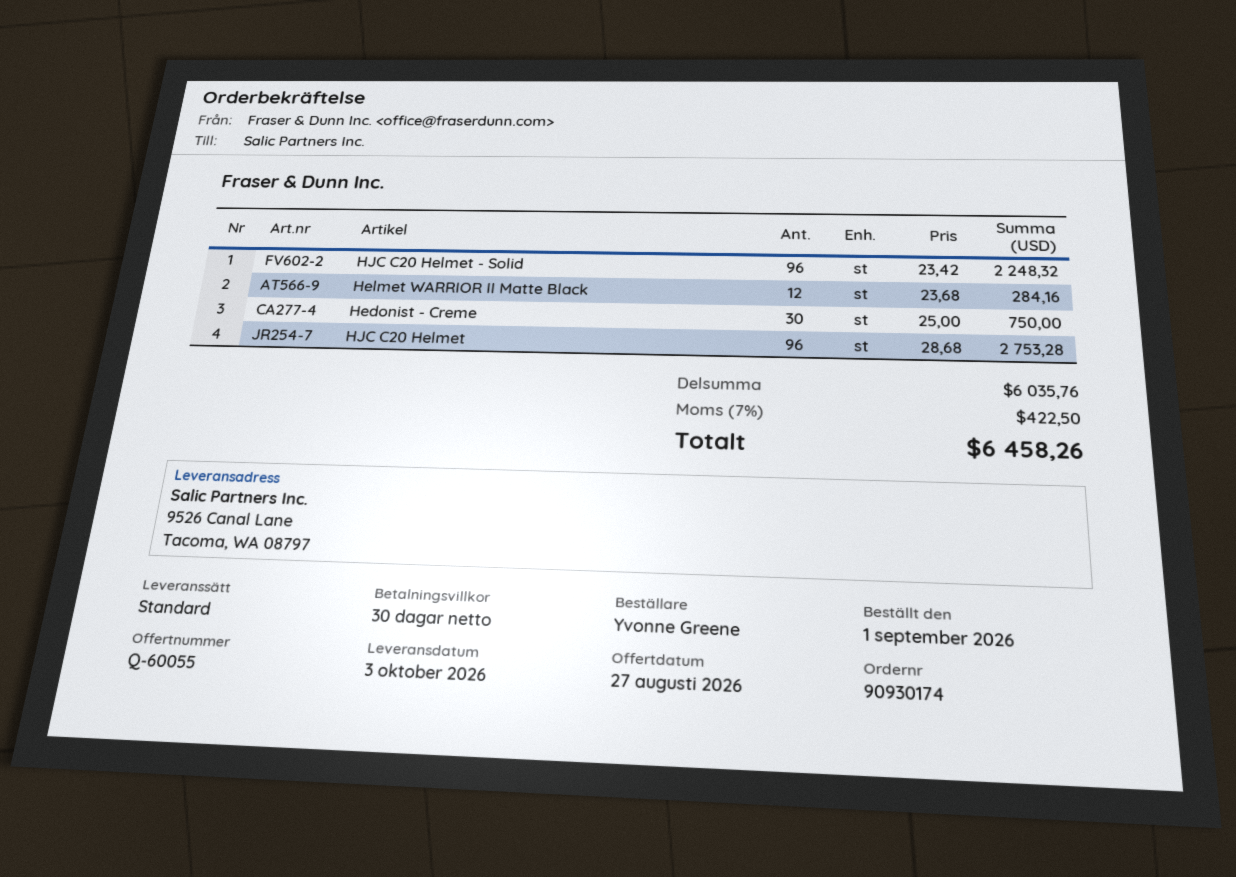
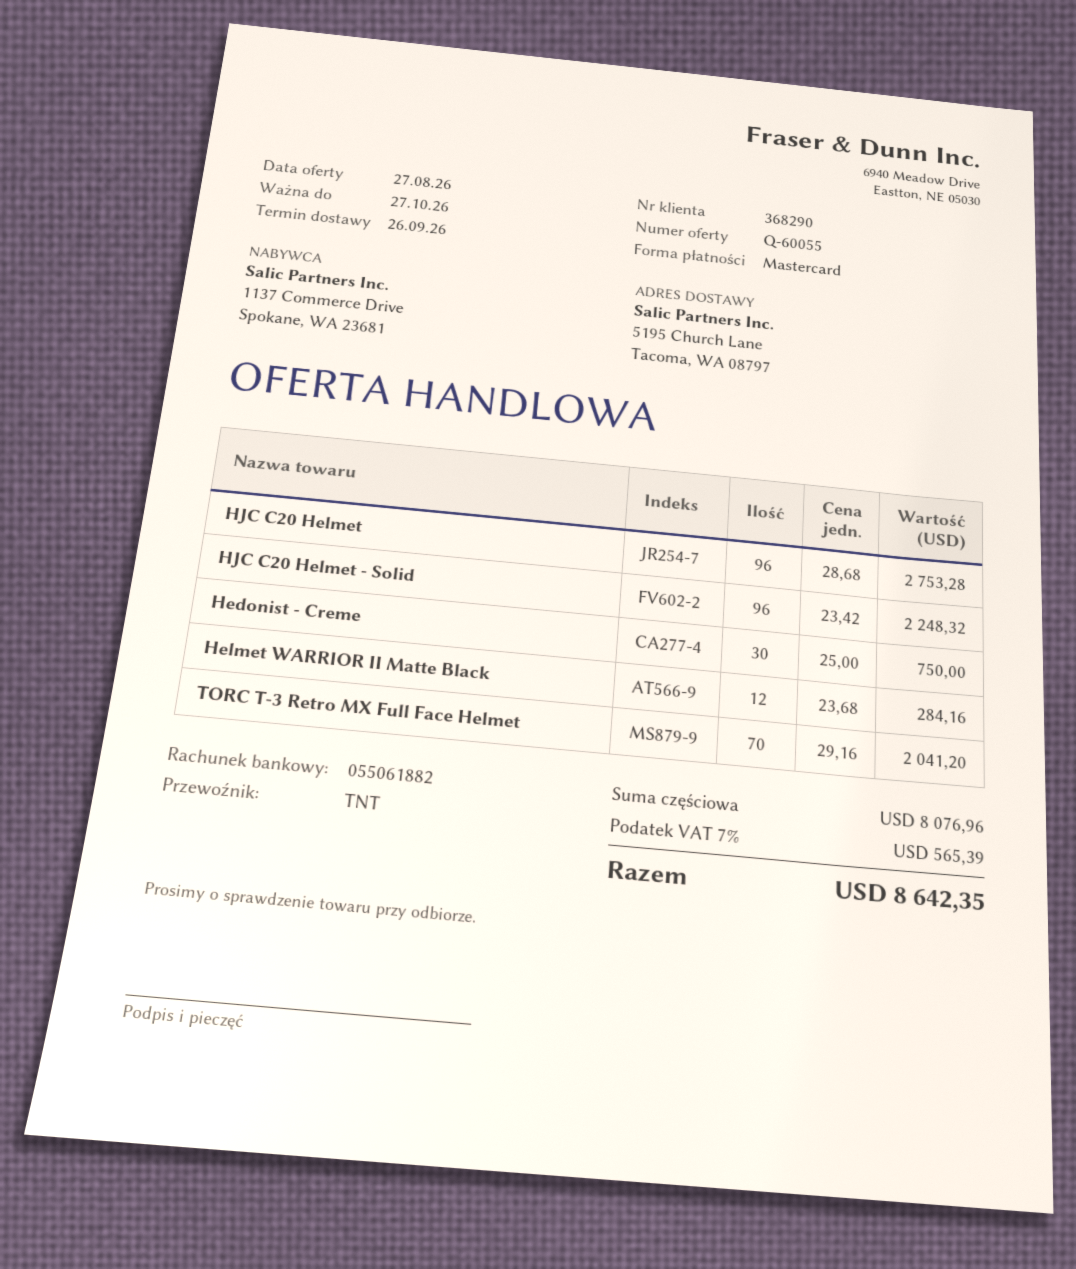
delivery date: 2026-10-03 -> 2026-09-26
shipping method: standard -> TNT
ship to: 9526 Canal Lane, Tacoma, WA 08797 -> 5195 Church Lane, Tacoma, WA 08797
TORC T-3 Retro MX Full Face Helmet: none -> 70 x 29.16 = 2041.20
subtotal: 6035.76 -> 8076.96
tax: 7% = 422.50 -> 7% = 565.39
total: 6458.26 -> 8642.35

